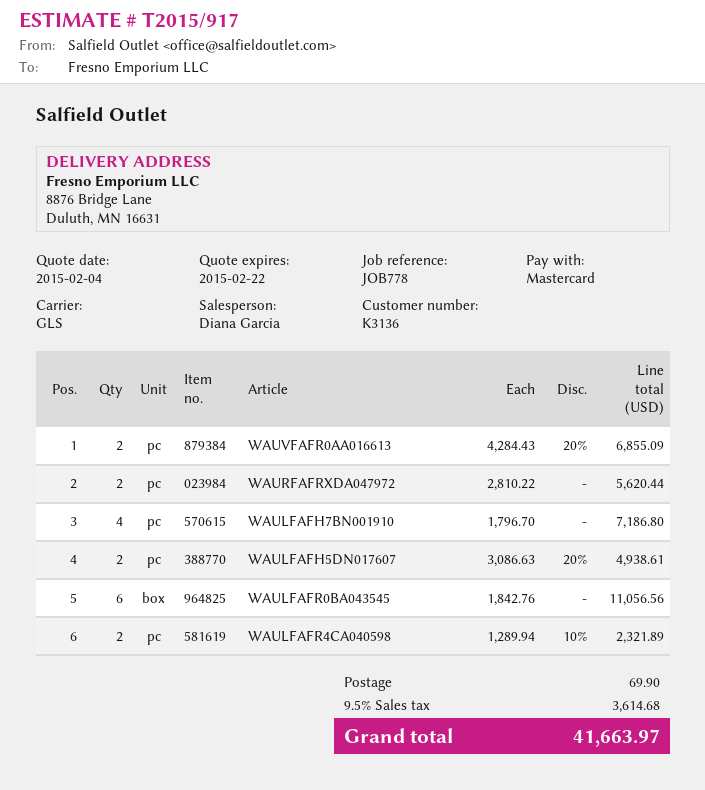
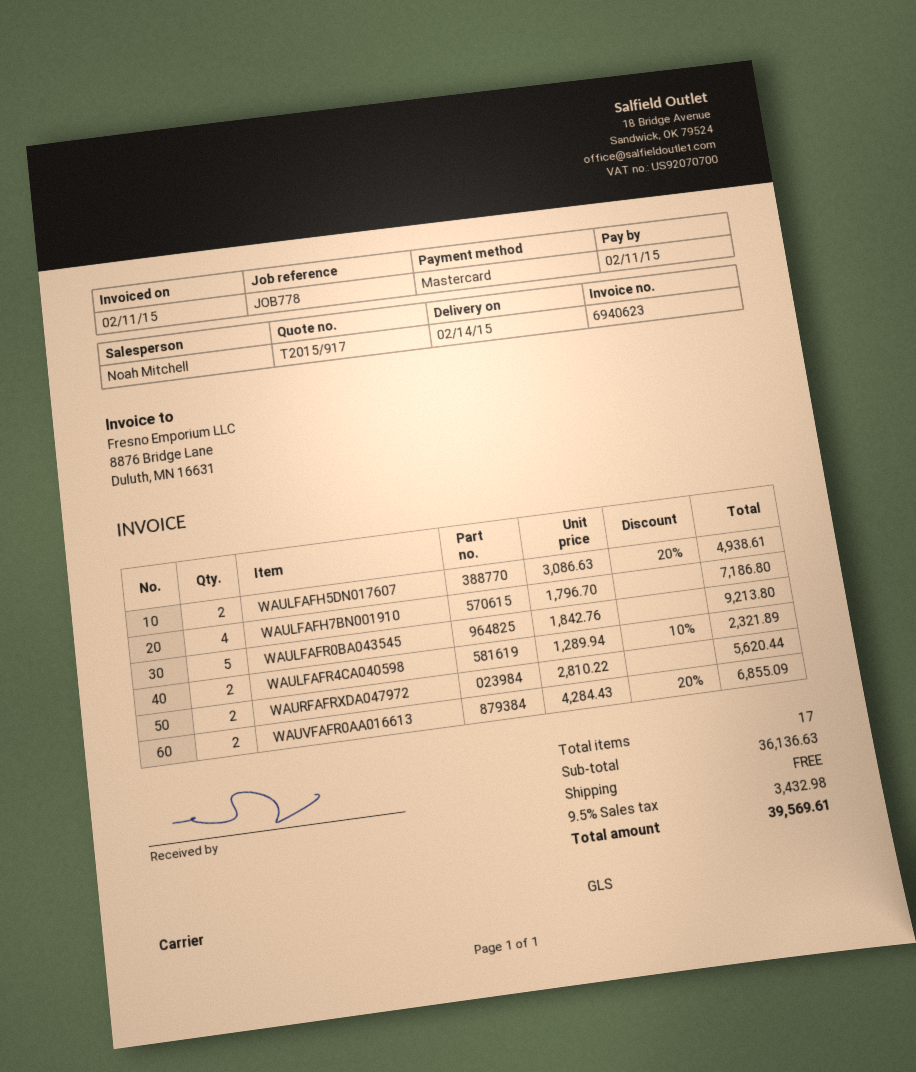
sales rep: Diana Garcia -> Noah Mitchell
WAULFAFR0BA043545: 6 x 1842.76 = 11056.56 -> 5 x 1842.76 = 9213.80
shipping: 69.90 -> 0.00
tax: 9.5% = 3614.68 -> 9.5% = 3432.98
total: 41663.97 -> 39569.61

